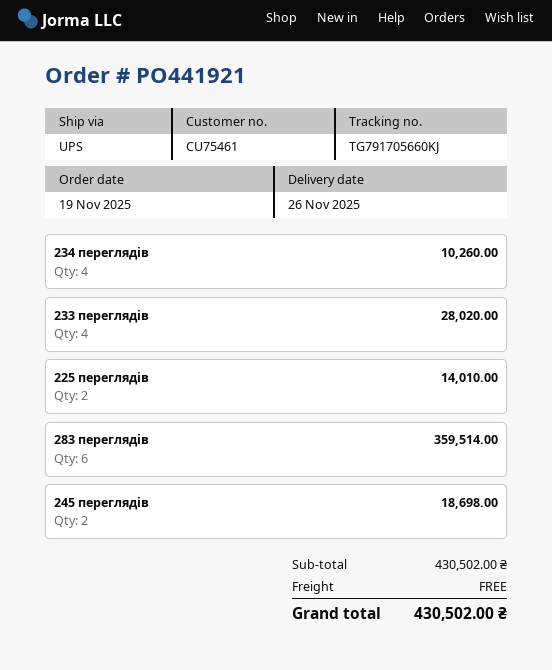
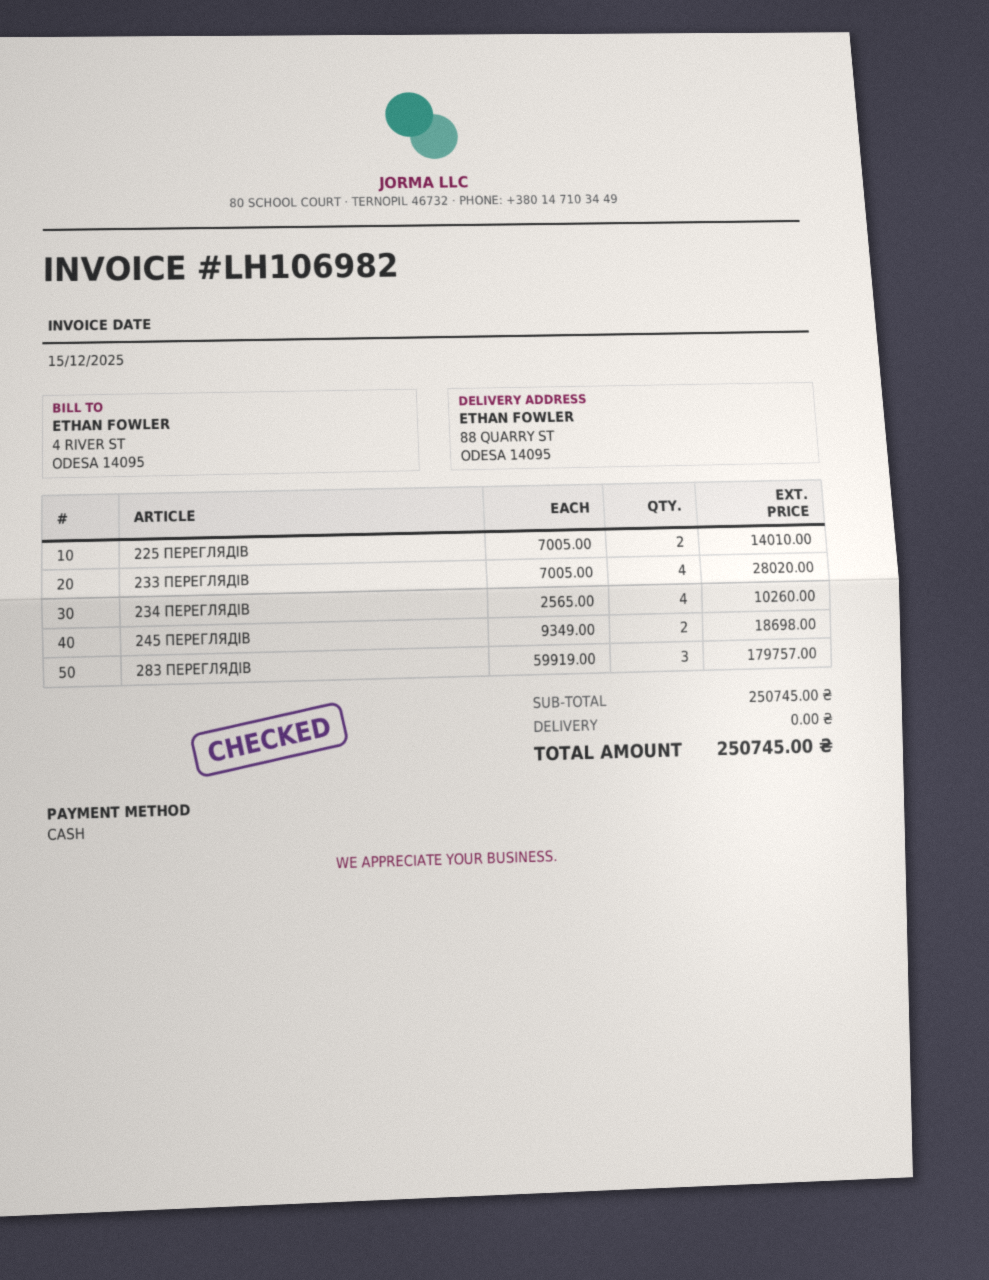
283 переглядів: 6 for 359514.00 -> 3 for 179757.00
subtotal: 430502.00 -> 250745.00
total: 430502.00 -> 250745.00

